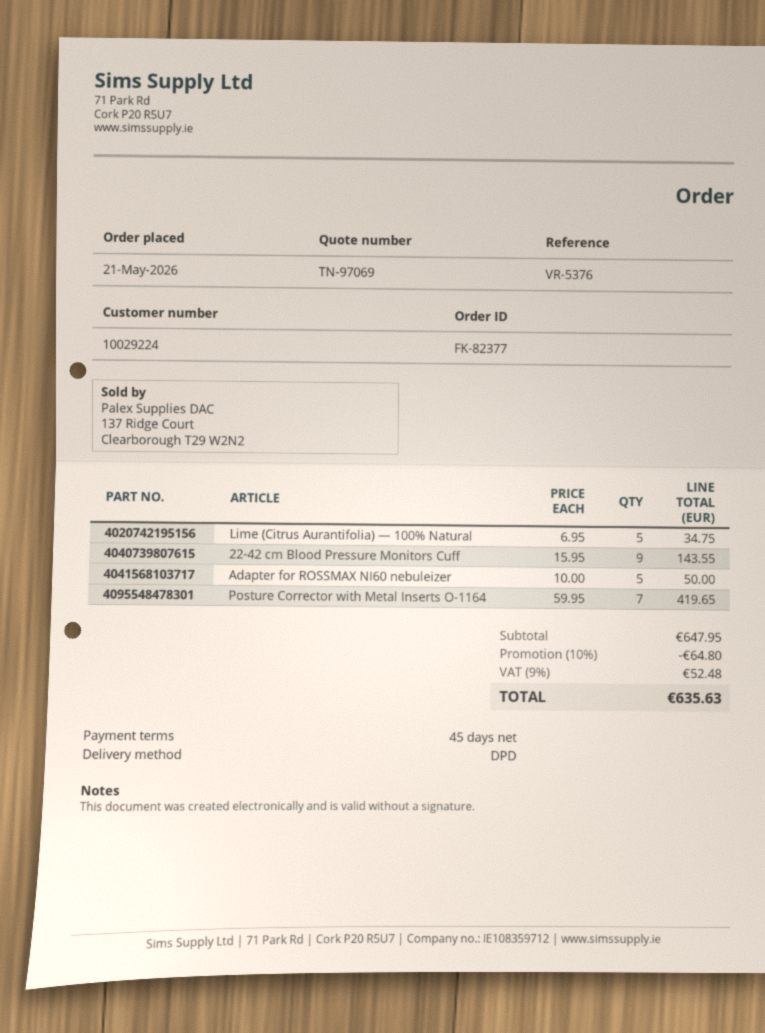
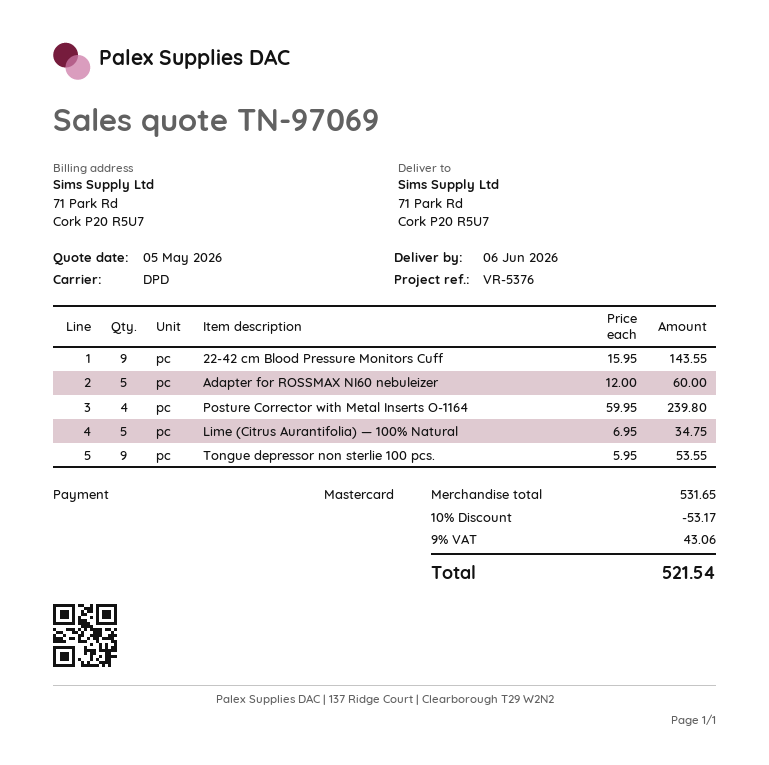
Adapter for ROSSMAX NI60 nebuleizer: 5 x 10.00 = 50.00 -> 5 x 12.00 = 60.00
Posture Corrector with Metal Inserts O-1164: 7 x 59.95 = 419.65 -> 4 x 59.95 = 239.80
Tongue depressor non sterlie 100 pcs.: none -> 9 x 5.95 = 53.55
subtotal: 647.95 -> 531.65
discount: 10% = 64.80 -> 10% = 53.17
tax: 9% = 52.48 -> 9% = 43.06
total: 635.63 -> 521.54

